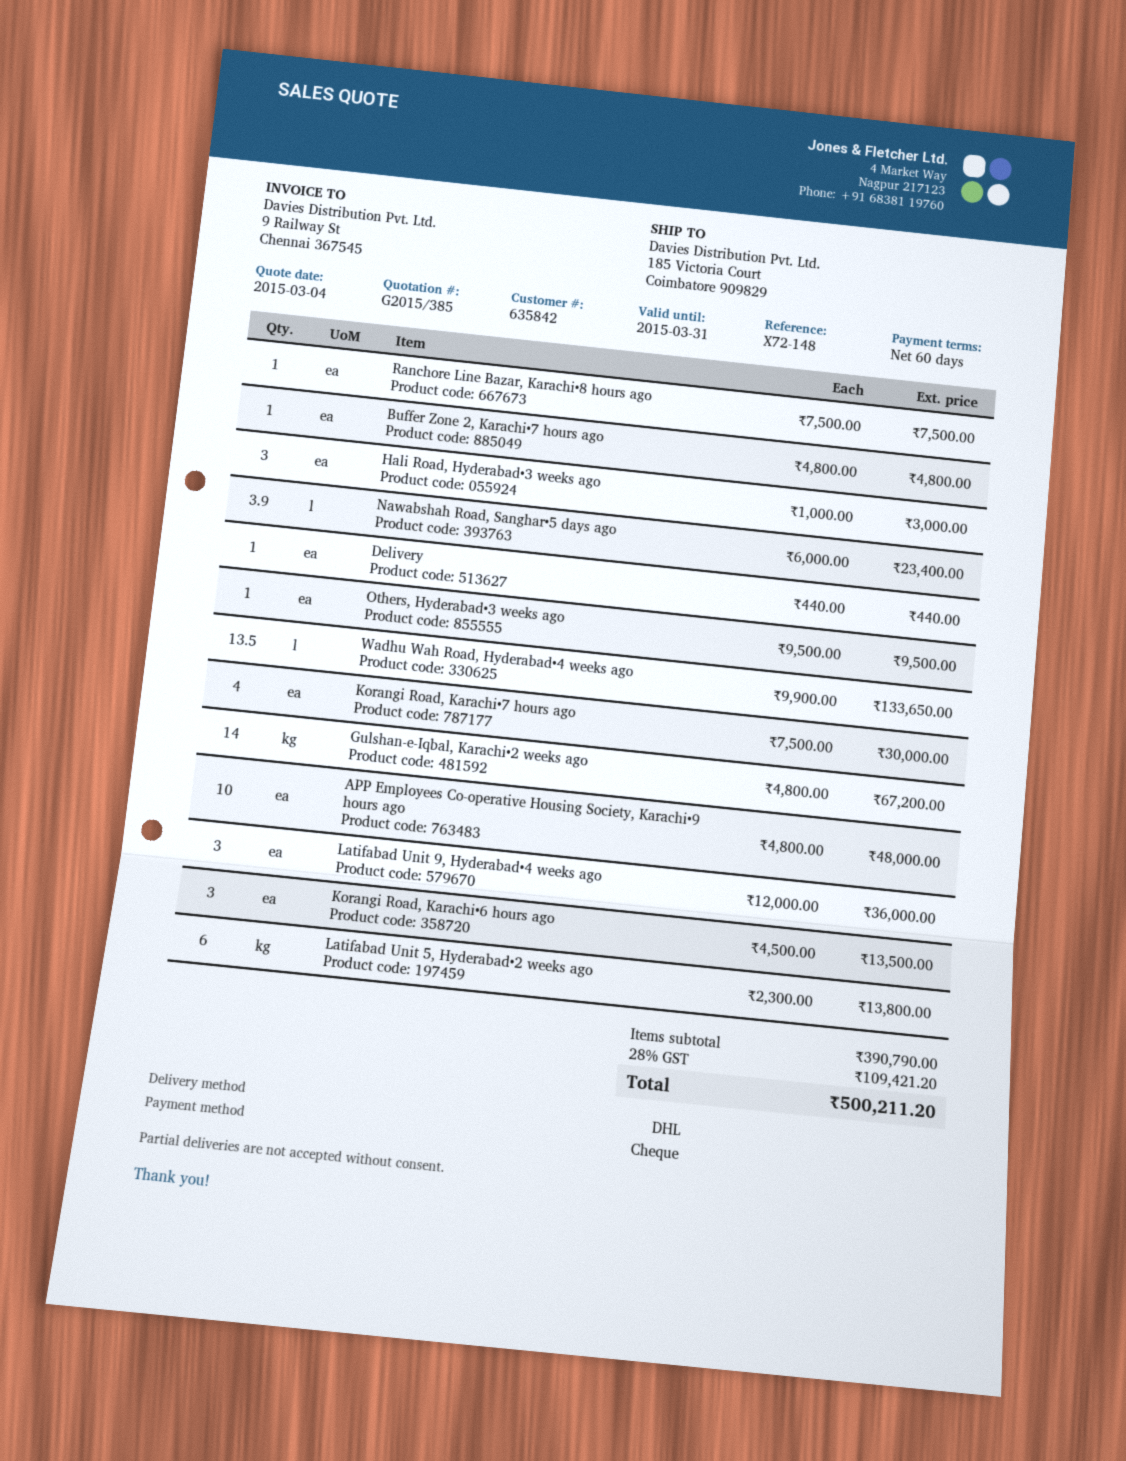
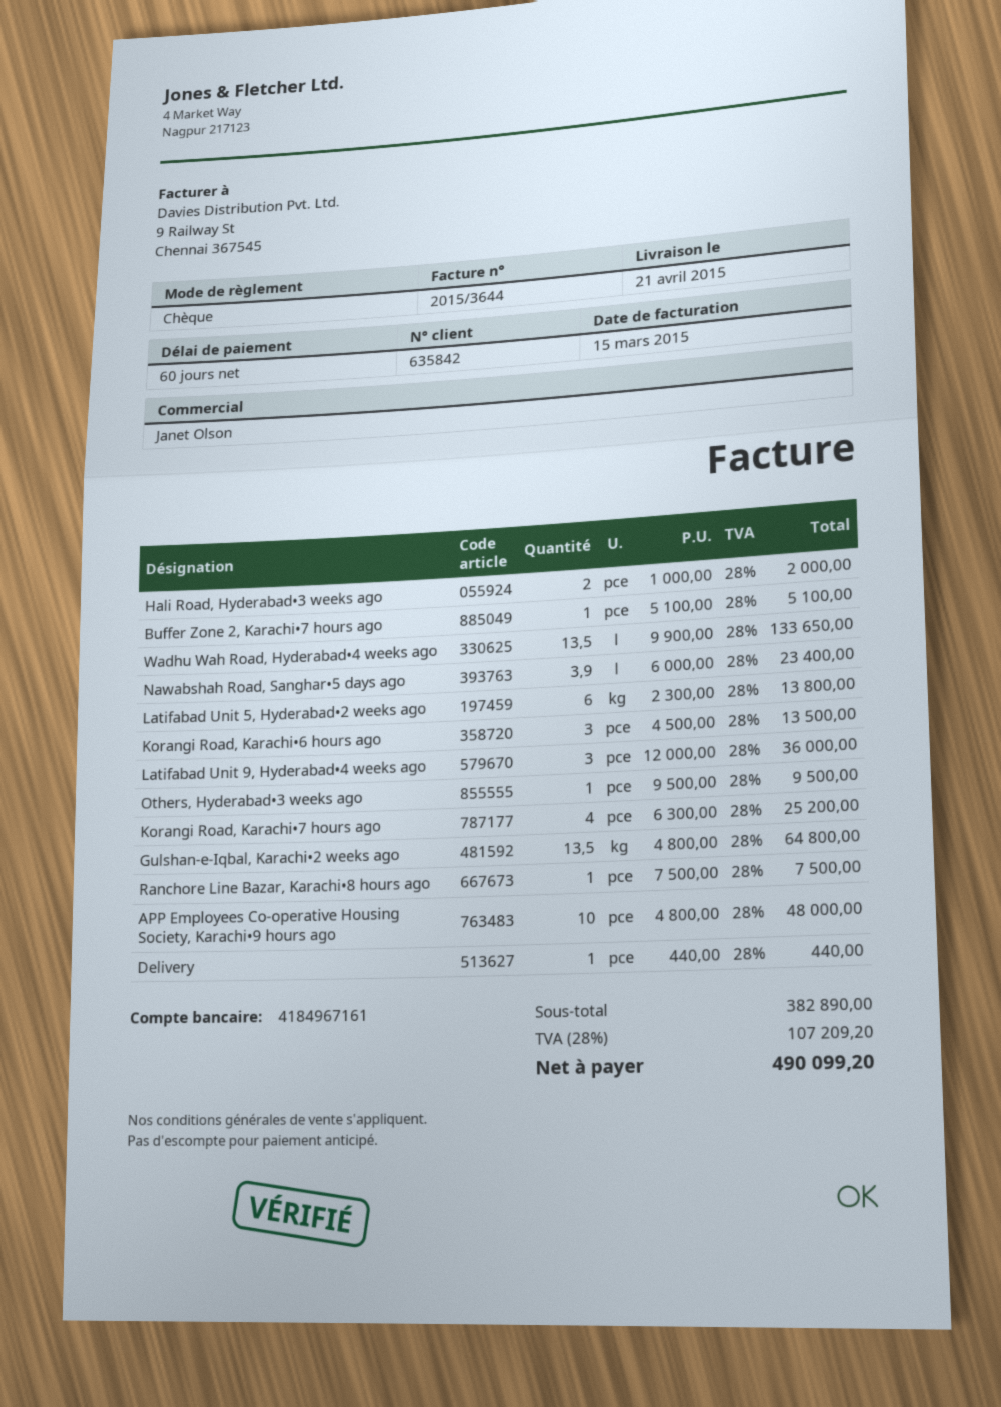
Buffer Zone 2, Karachi•7 hours ago: 1 x 4800.00 = 4800.00 -> 1 x 5100.00 = 5100.00
Hali Road, Hyderabad•3 weeks ago: 3 x 1000.00 = 3000.00 -> 2 x 1000.00 = 2000.00
Korangi Road, Karachi•7 hours ago: 4 x 7500.00 = 30000.00 -> 4 x 6300.00 = 25200.00
Gulshan-e-Iqbal, Karachi•2 weeks ago: 14 x 4800.00 = 67200.00 -> 13.5 x 4800.00 = 64800.00
subtotal: 390790.00 -> 382890.00
tax: 28% = 109421.20 -> 28% = 107209.20
total: 500211.20 -> 490099.20

